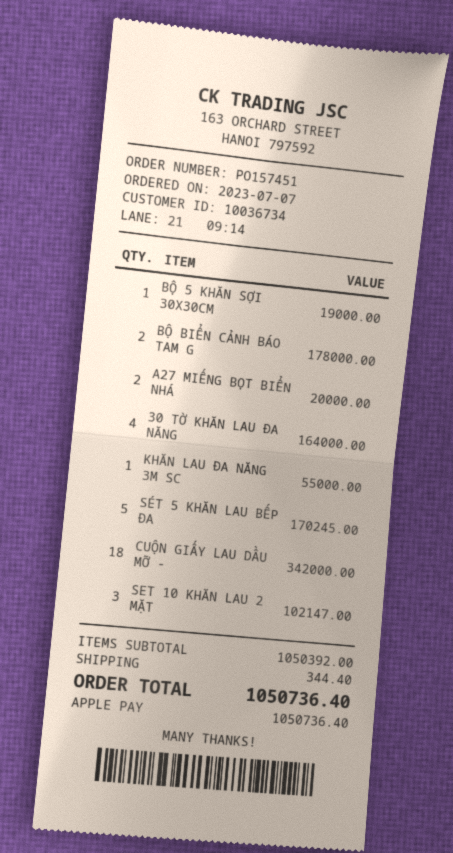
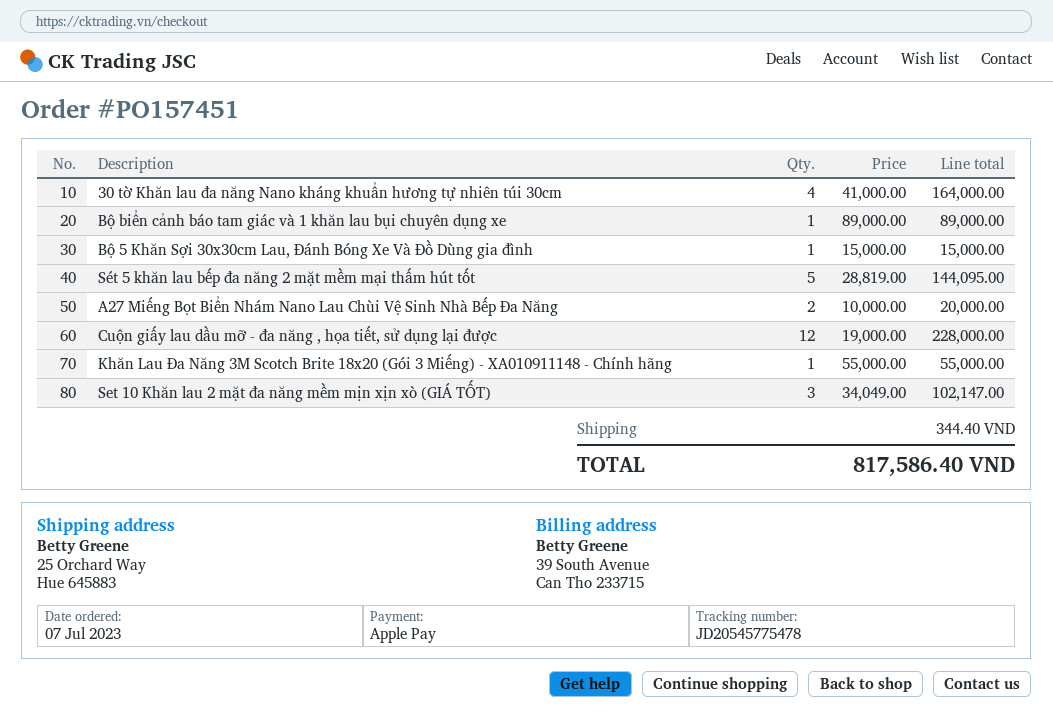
BỘ 5 KHĂN SỢI 30X30CM: 1 for 19000.00 -> 1 for 15000.00
BỘ BIỂN CẢNH BÁO TAM G: 2 for 178000.00 -> 1 for 89000.00
SÉT 5 KHĂN LAU BẾP ĐA: 5 for 170245.00 -> 5 for 144095.00
CUỘN GIẤY LAU DẦU MỠ -: 18 for 342000.00 -> 12 for 228000.00
total: 1050736.40 -> 817586.40

